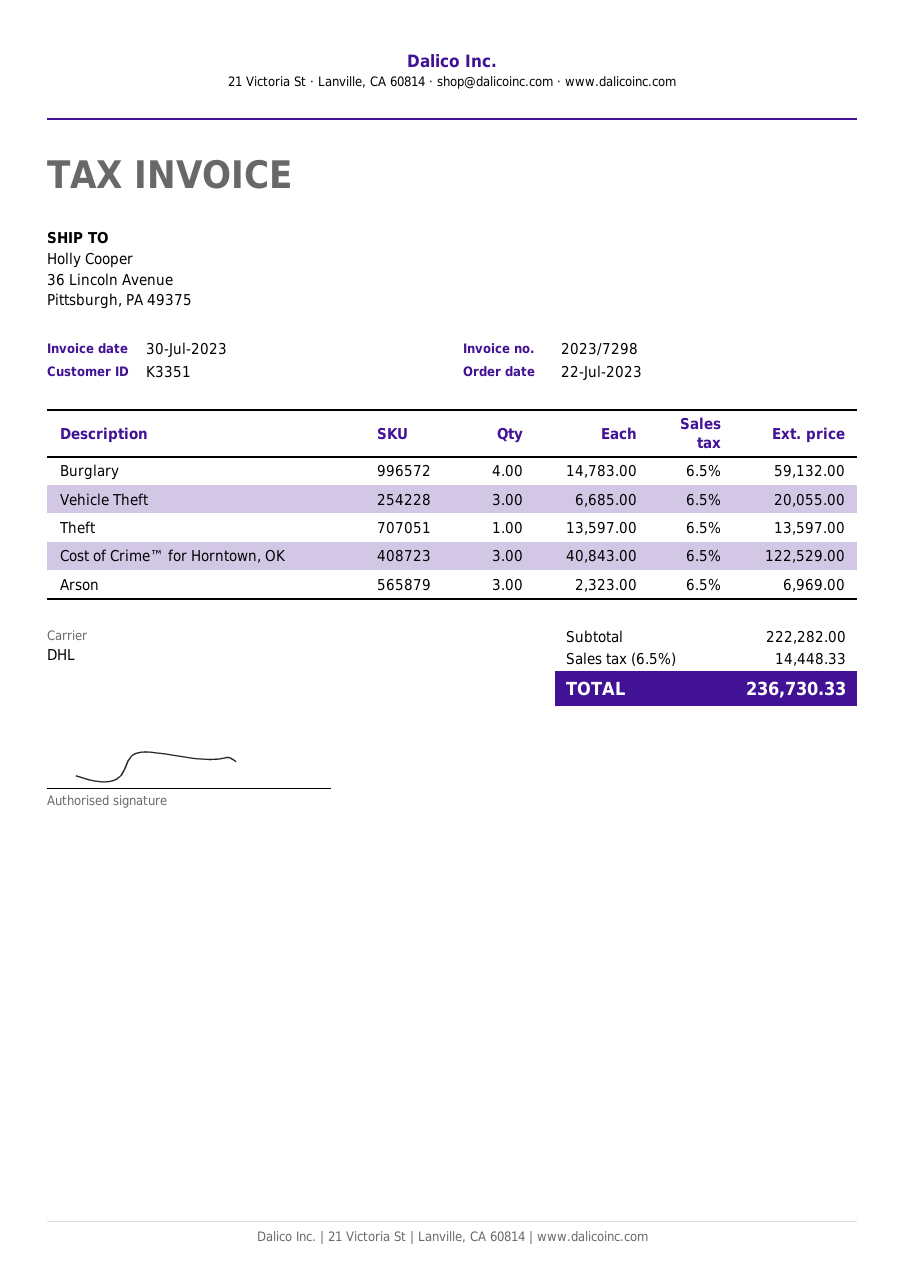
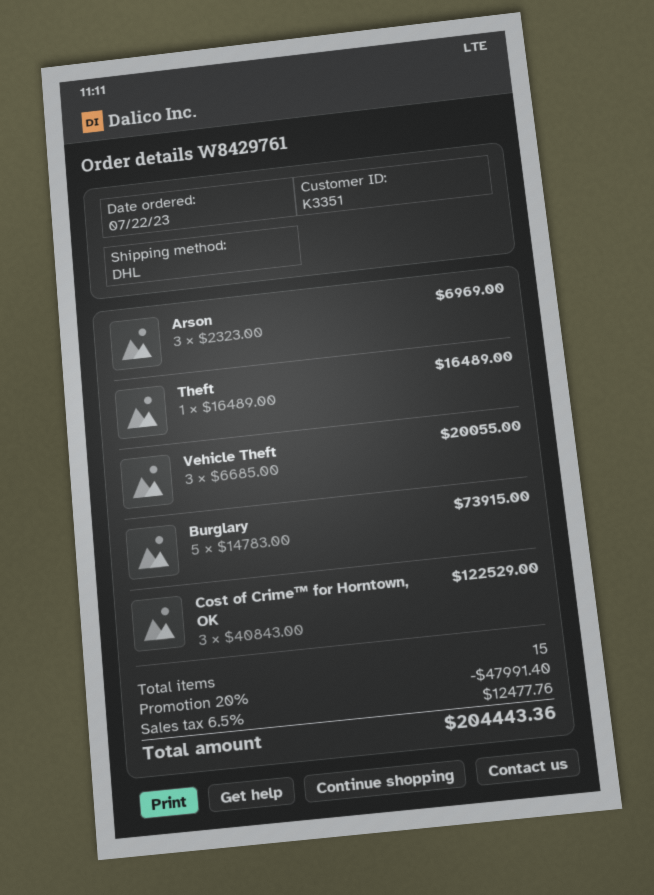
Burglary: 4 x 14783.00 = 59132.00 -> 5 x 14783.00 = 73915.00
Theft: 1 x 13597.00 = 13597.00 -> 1 x 16489.00 = 16489.00
discount: none -> 20% = 47991.40
tax: 6.5% = 14448.33 -> 6.5% = 12477.76
total: 236730.33 -> 204443.36

